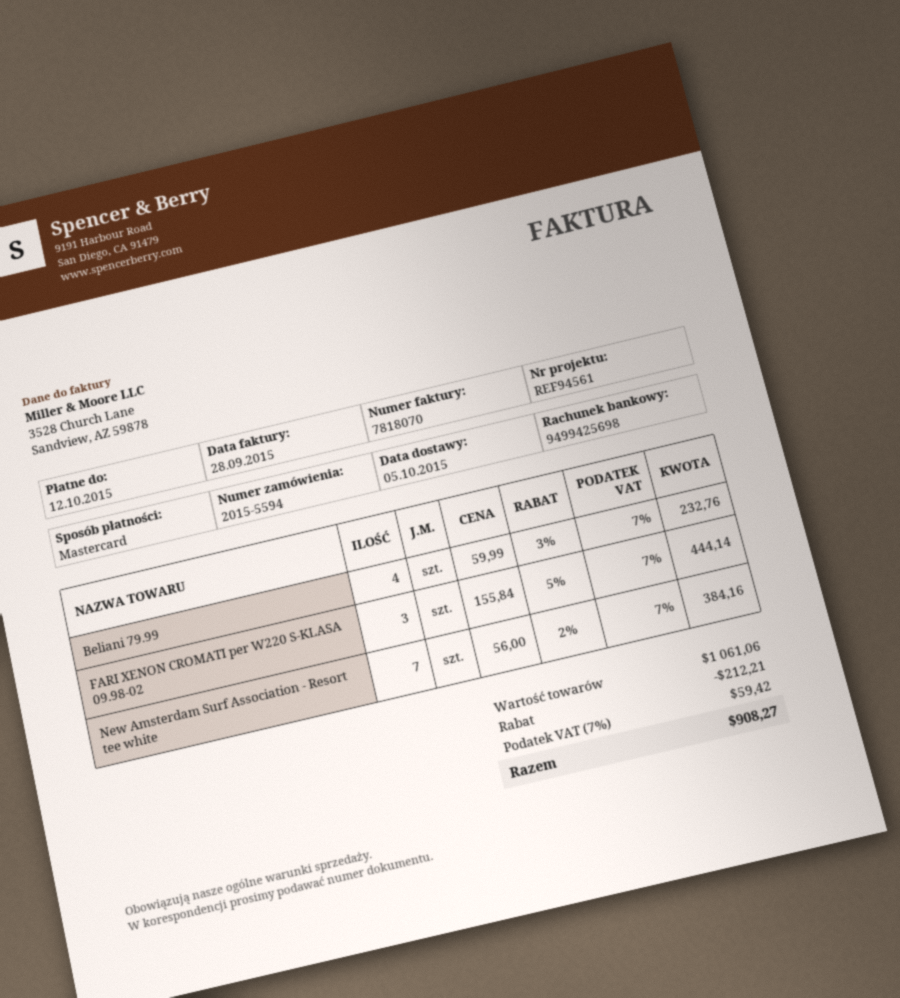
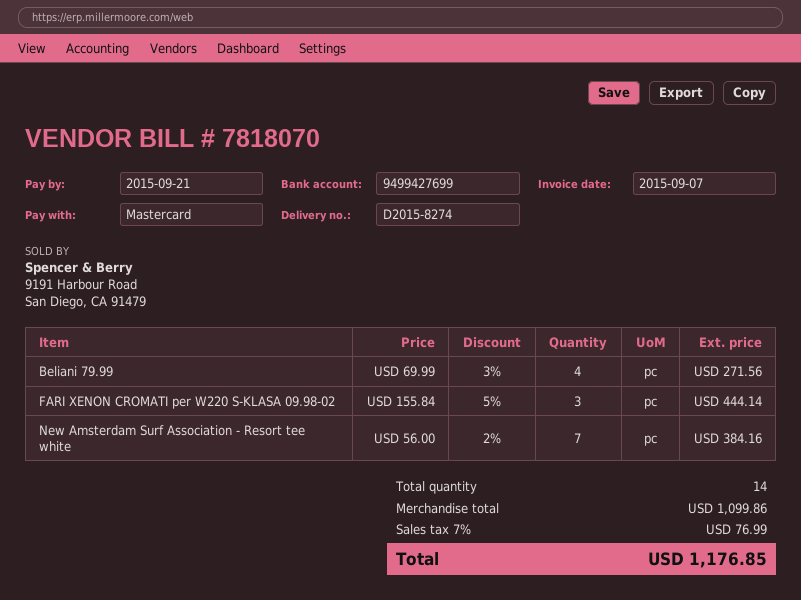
invoice date: 2015-09-28 -> 2015-09-07
due date: 2015-10-12 -> 2015-09-21
bank account: 9499425698 -> 9499427699
Beliani 79.99: 4 x 59.99 - 3% = 232.76 -> 4 x 69.99 - 3% = 271.56
subtotal: 1061.06 -> 1099.86
discount: 212.21 -> none
tax: 7% = 59.42 -> 7% = 76.99
total: 908.27 -> 1176.85

